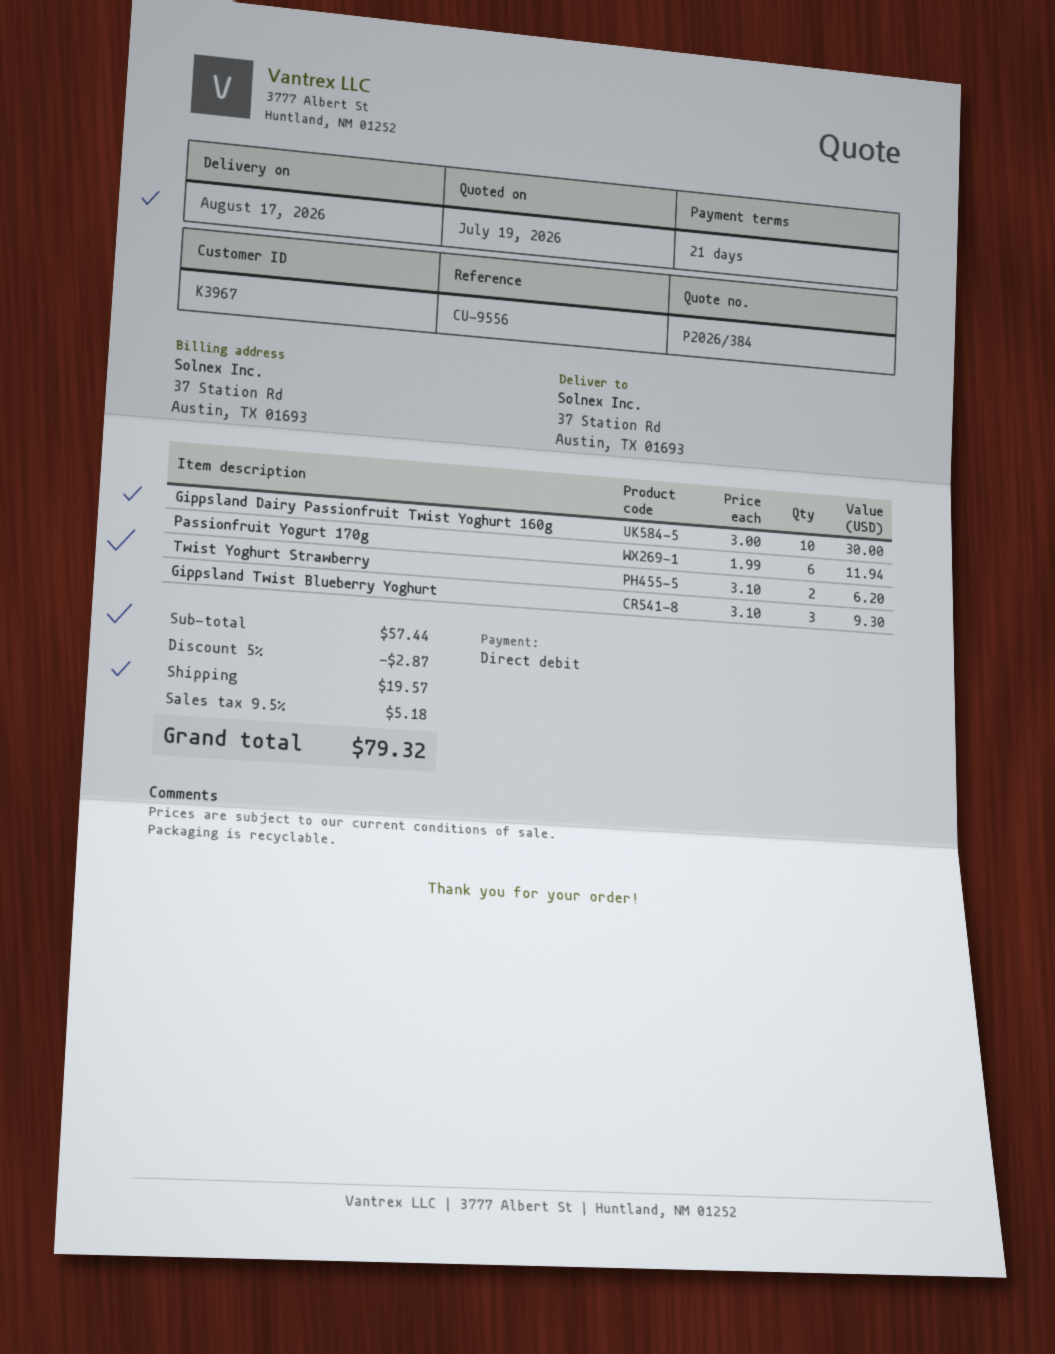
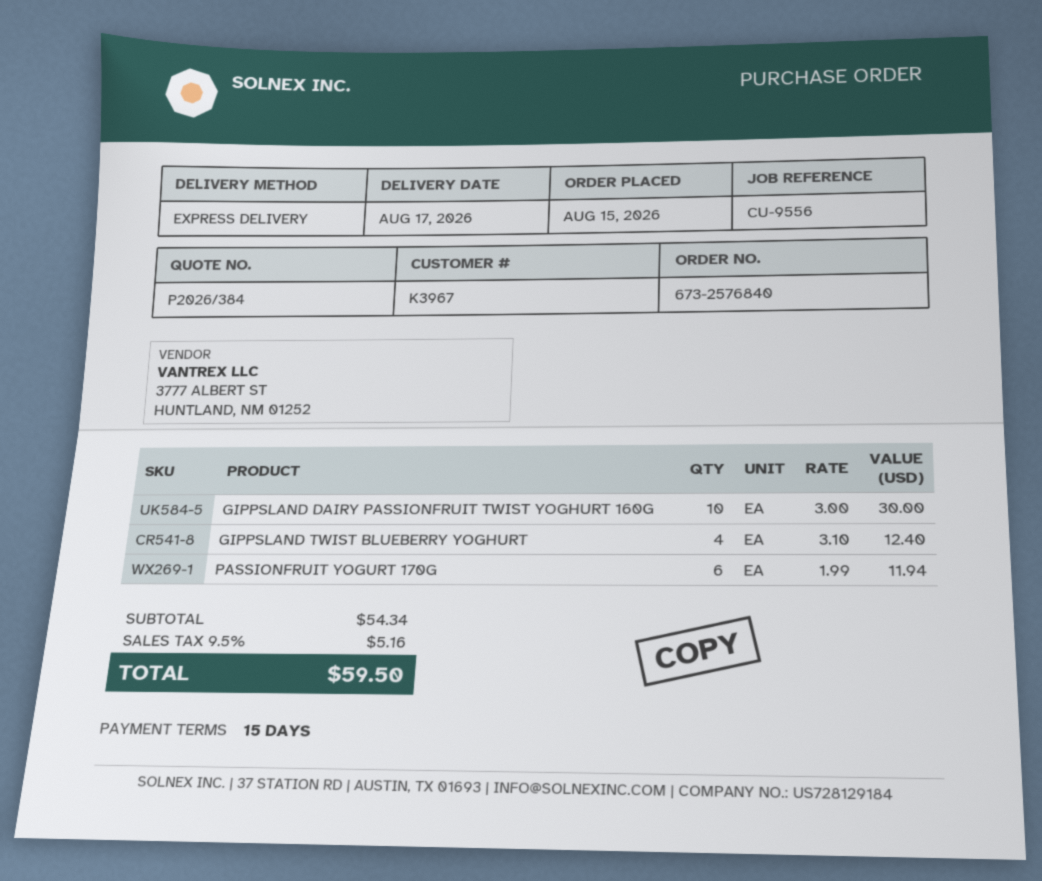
payment terms: 21 days -> 15 days
Twist Yoghurt Strawberry: 2 x 3.10 = 6.20 -> none
Gippsland Twist Blueberry Yoghurt: 3 x 3.10 = 9.30 -> 4 x 3.10 = 12.40
subtotal: 57.44 -> 54.34
discount: 5% = 2.87 -> none
shipping: 19.57 -> none
tax: 9.5% = 5.18 -> 9.5% = 5.16
total: 79.32 -> 59.50

